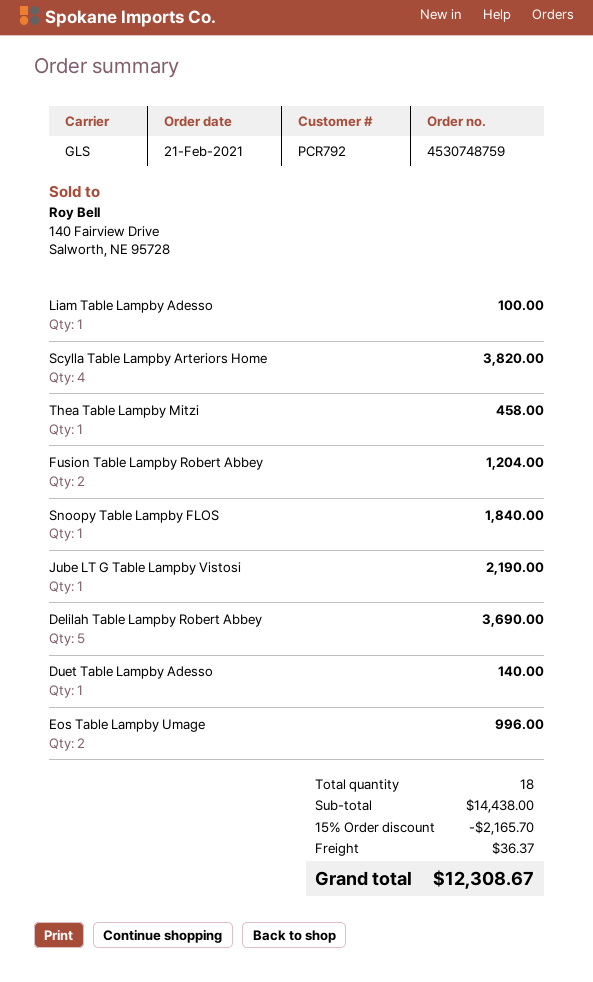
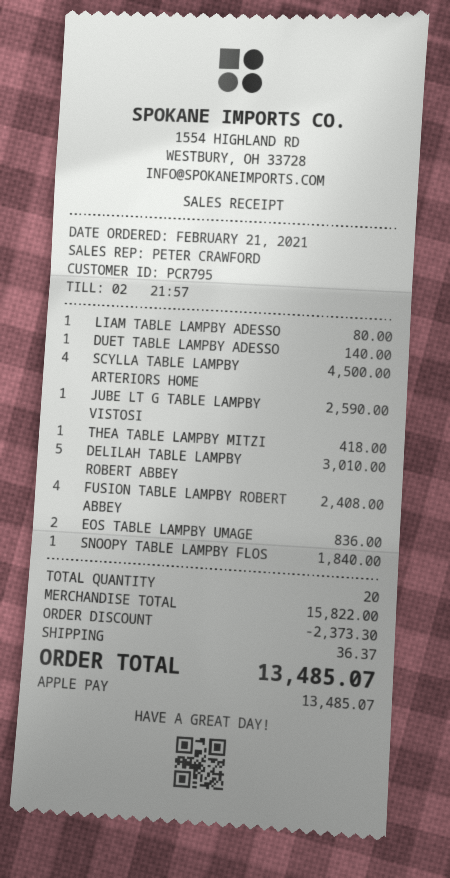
customer number: PCR792 -> PCR795
Liam Table Lampby Adesso: 1 for 100.00 -> 1 for 80.00
Scylla Table Lampby Arteriors Home: 4 for 3820.00 -> 4 for 4500.00
Thea Table Lampby Mitzi: 1 for 458.00 -> 1 for 418.00
Fusion Table Lampby Robert Abbey: 2 for 1204.00 -> 4 for 2408.00
Jube LT G Table Lampby Vistosi: 1 for 2190.00 -> 1 for 2590.00
Delilah Table Lampby Robert Abbey: 5 for 3690.00 -> 5 for 3010.00
Eos Table Lampby Umage: 2 for 996.00 -> 2 for 836.00
total quantity: 18 -> 20
subtotal: 14438.00 -> 15822.00
discount: 2165.70 -> 2373.30
total: 12308.67 -> 13485.07

